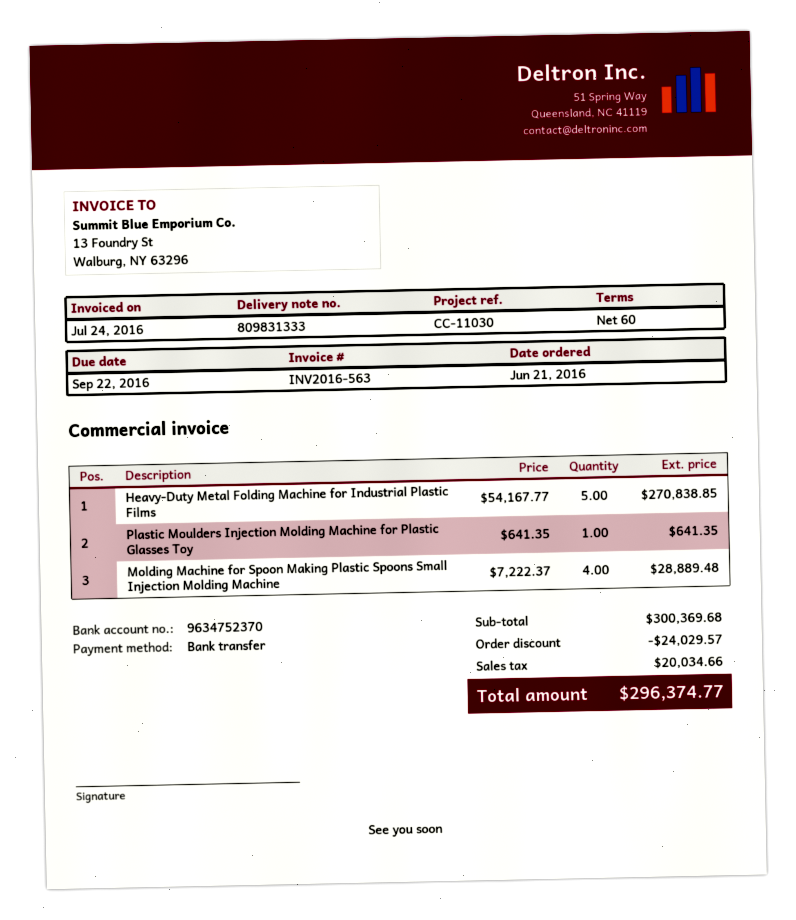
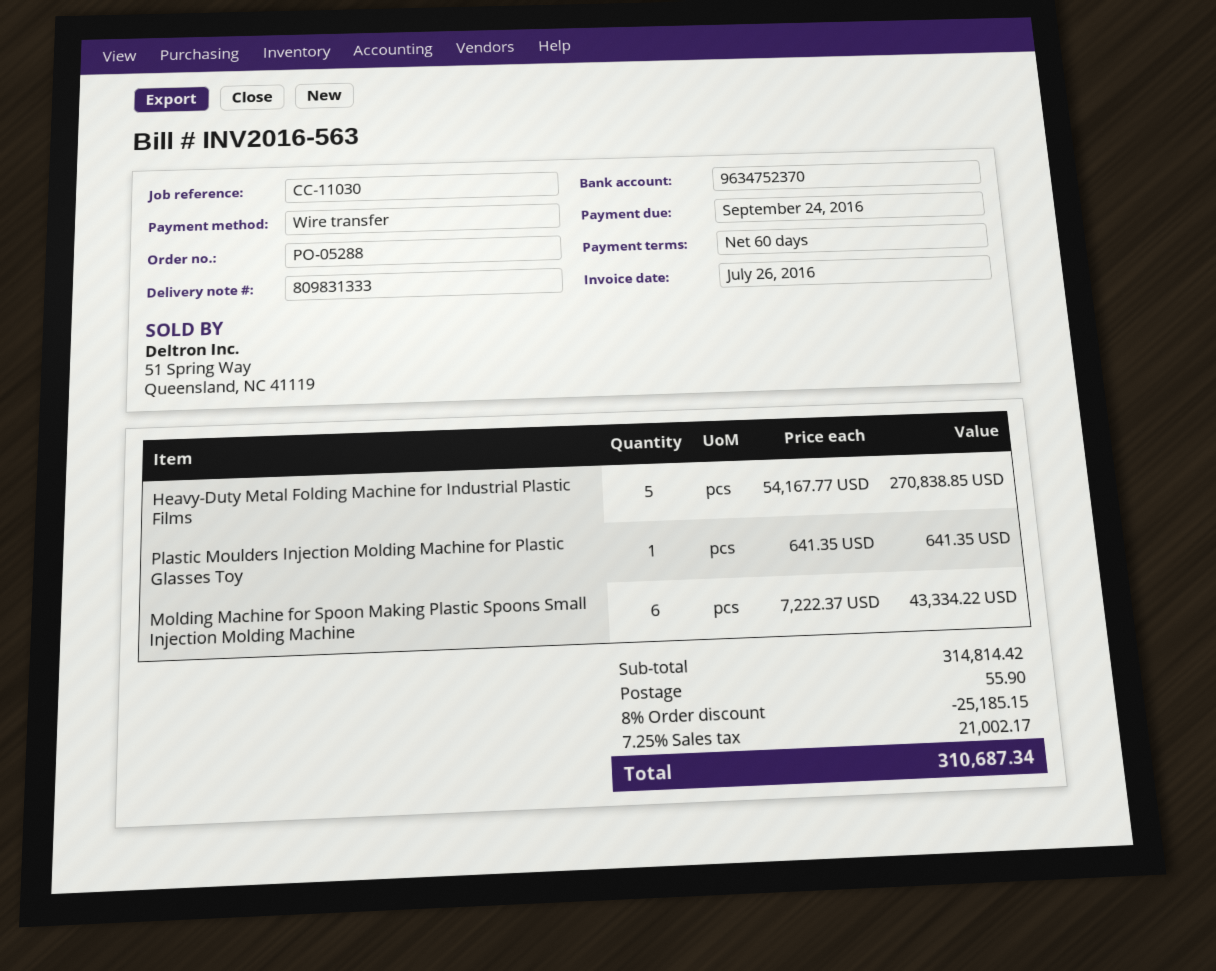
invoice date: 2016-07-24 -> 2016-07-26
due date: 2016-09-22 -> 2016-09-24
Molding Machine for Spoon Making Plastic Spoons Small Injection Molding Machine: 4 x 7222.37 = 28889.48 -> 6 x 7222.37 = 43334.22
subtotal: 300369.68 -> 314814.42
discount: 24029.57 -> 25185.15
shipping: none -> 55.90
tax: 20034.66 -> 21002.17
total: 296374.77 -> 310687.34

